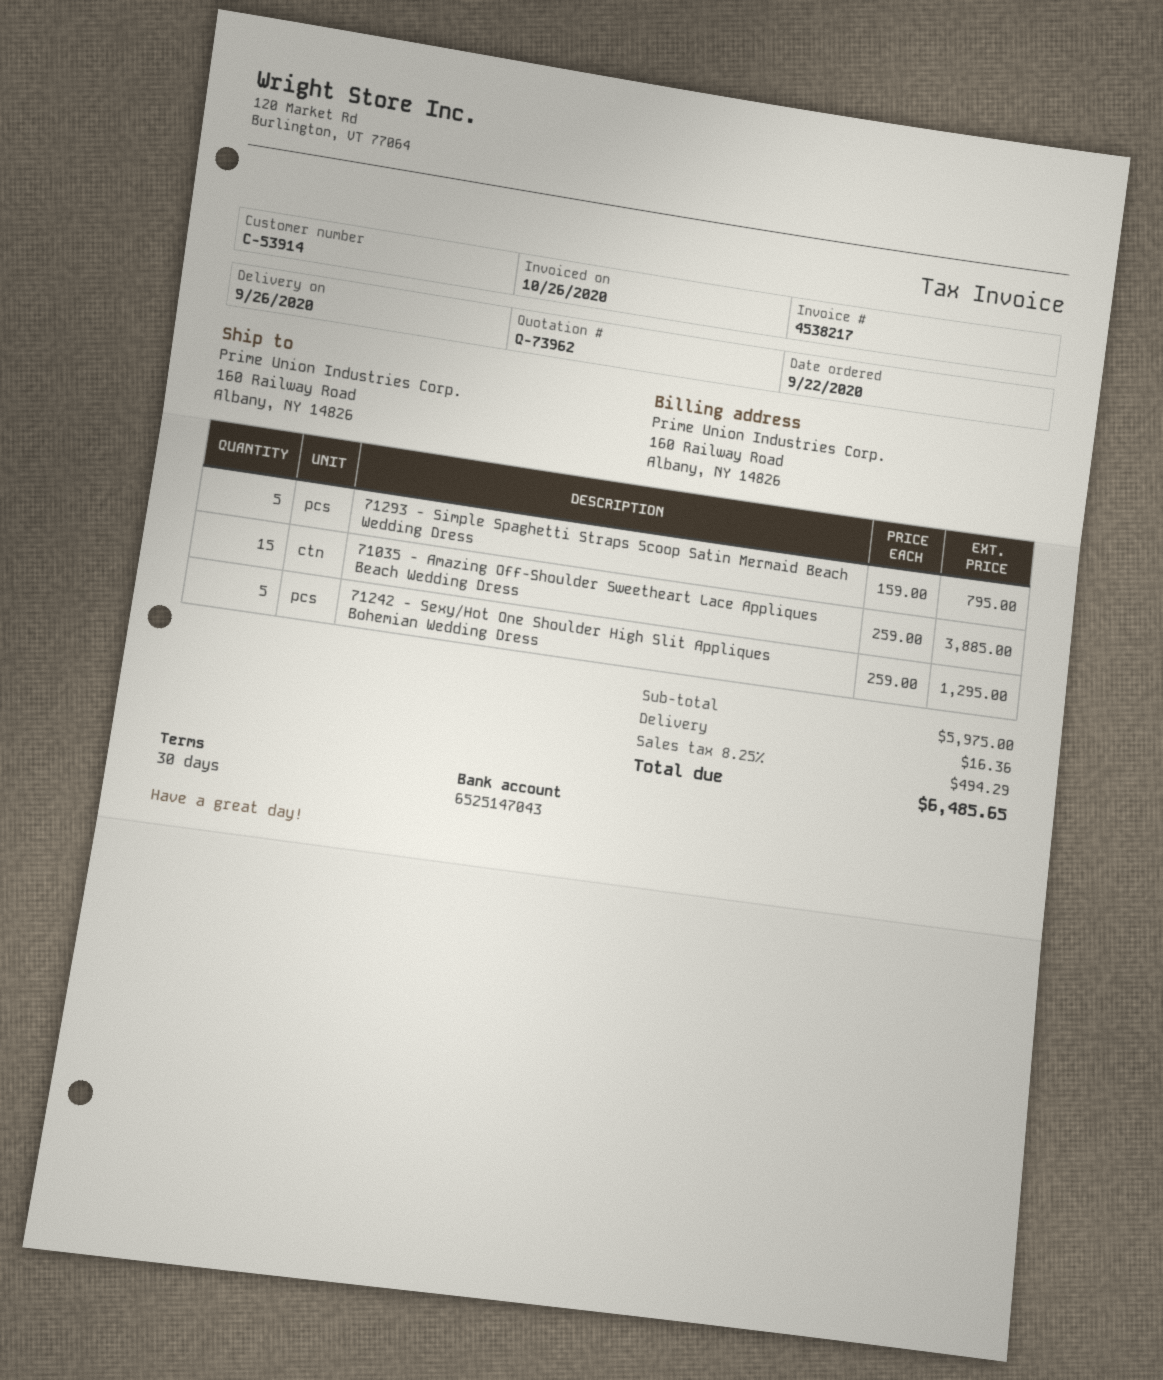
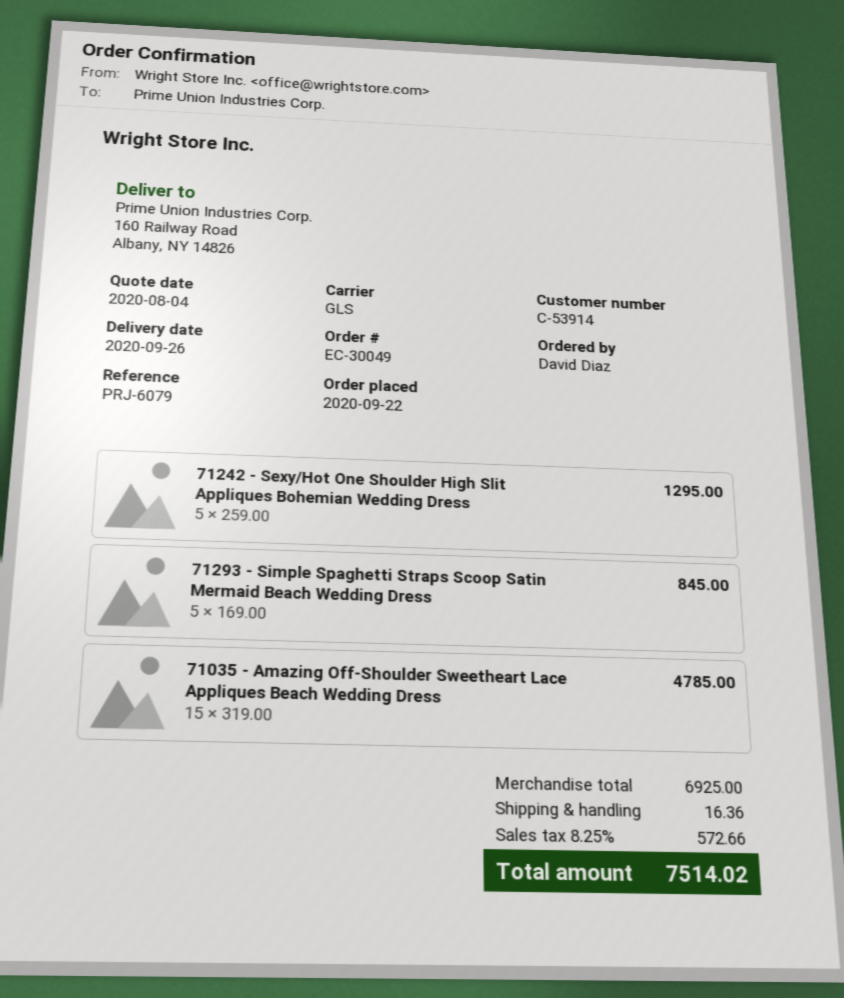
71293 - Simple Spaghetti Straps Scoop Satin Mermaid Beach Wedding Dress: 5 x 159.00 = 795.00 -> 5 x 169.00 = 845.00
71035 - Amazing Off-Shoulder Sweetheart Lace Appliques Beach Wedding Dress: 15 x 259.00 = 3885.00 -> 15 x 319.00 = 4785.00
subtotal: 5975.00 -> 6925.00
tax: 8.25% = 494.29 -> 8.25% = 572.66
total: 6485.65 -> 7514.02

